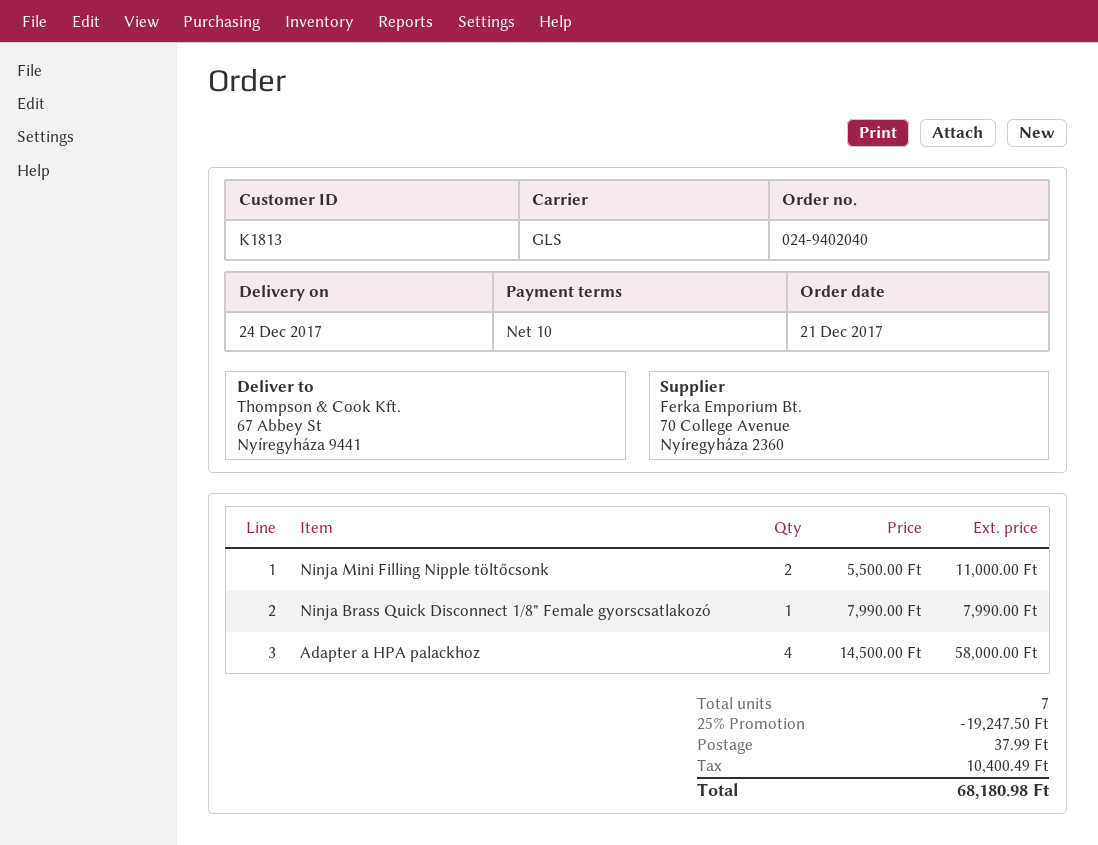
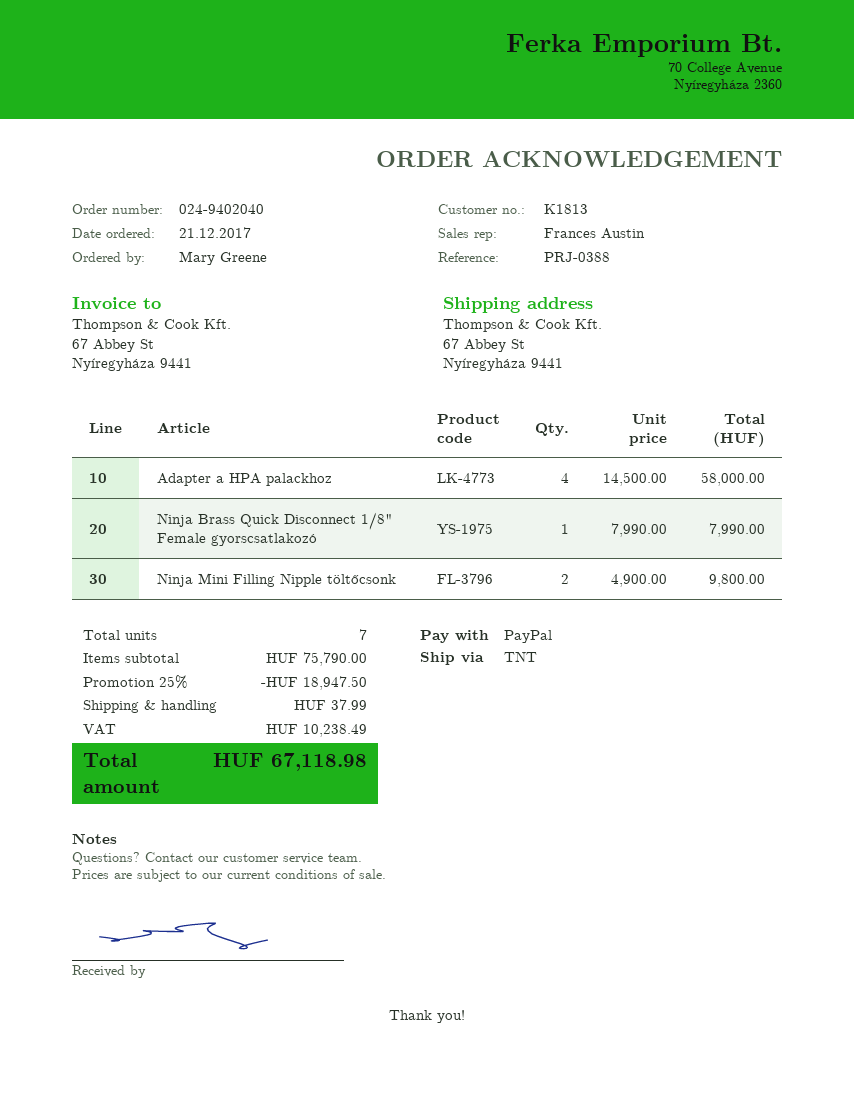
shipping method: GLS -> TNT
Ninja Mini Filling Nipple töltőcsonk: 2 x 5500.00 = 11000.00 -> 2 x 4900.00 = 9800.00
discount: 25% = 19247.50 -> 25% = 18947.50
tax: 10400.49 -> 10238.49
total: 68180.98 -> 67118.98

